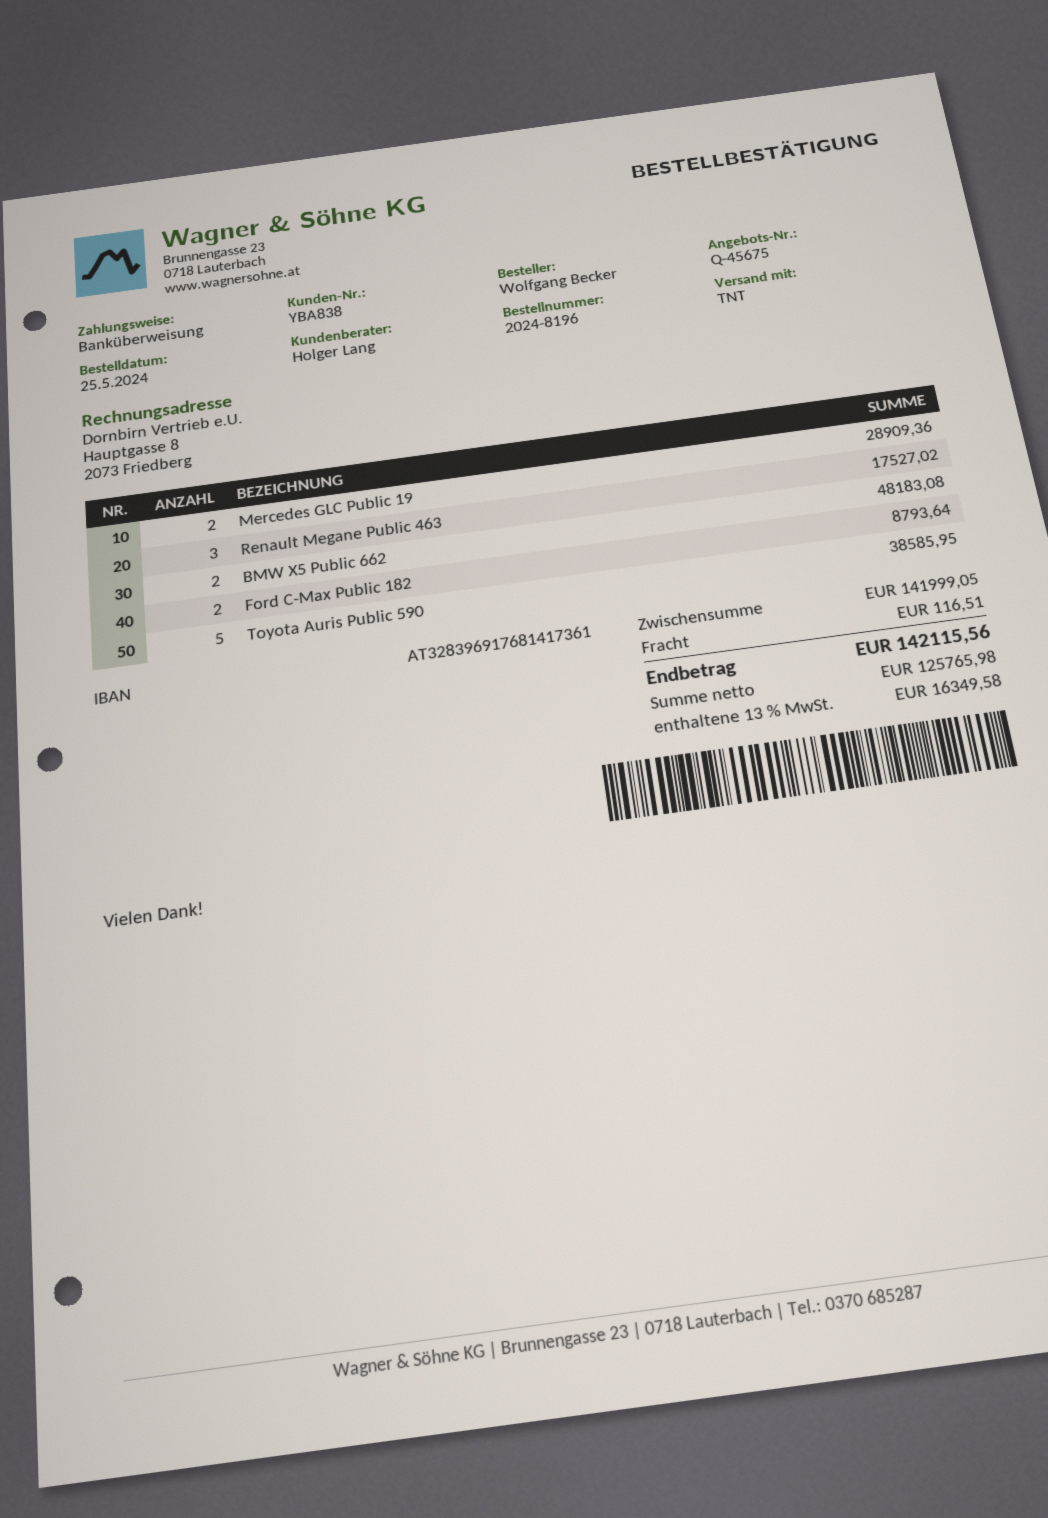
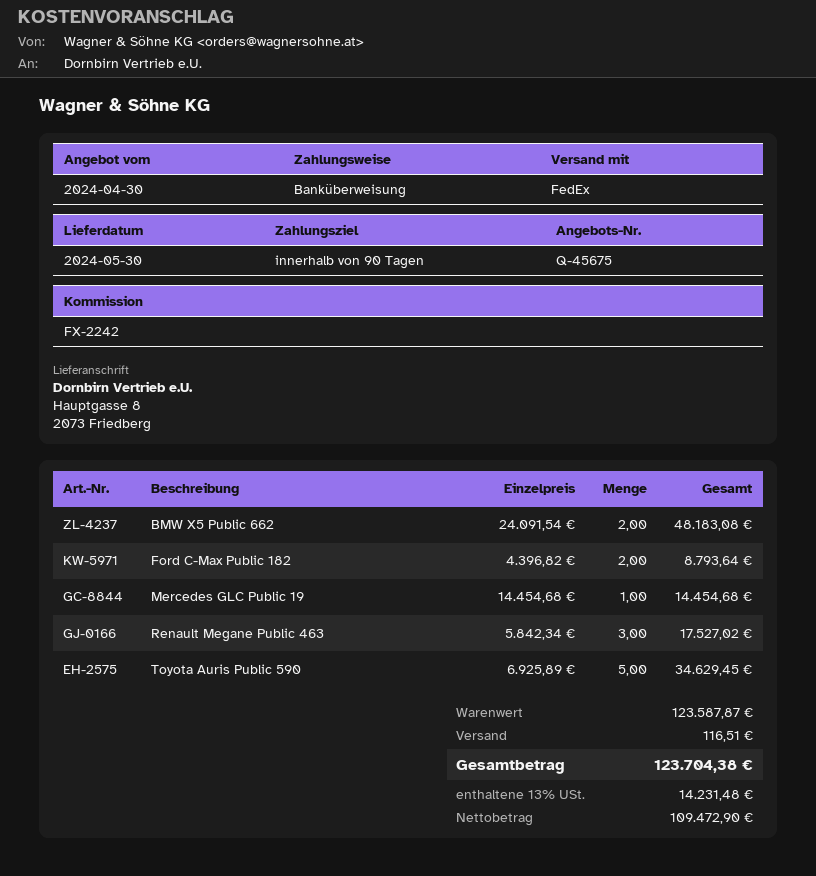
shipping method: TNT -> FedEx
Mercedes GLC Public 19: 2 for 28909.36 -> 1 for 14454.68
Toyota Auris Public 590: 5 for 38585.95 -> 5 for 34629.45
subtotal: 141999.05 -> 123587.87
net: 125765.98 -> 109472.90
tax: 13% = 16349.58 -> 13% = 14231.48
total: 142115.56 -> 123704.38

